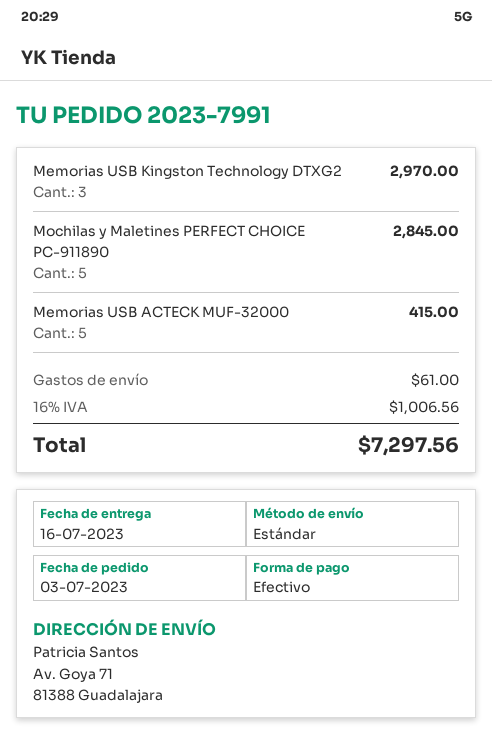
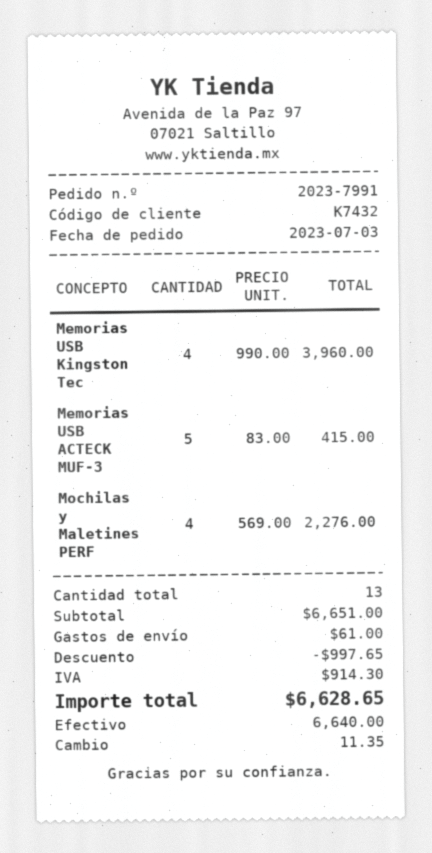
Memorias USB Kingston Technology DTXG2: 3 for 2970.00 -> 4 for 3960.00
Mochilas y Maletines PERFECT CHOICE PC-911890: 5 for 2845.00 -> 4 for 2276.00
discount: none -> 997.65
tax: 1006.56 -> 914.30
total: 7297.56 -> 6628.65

